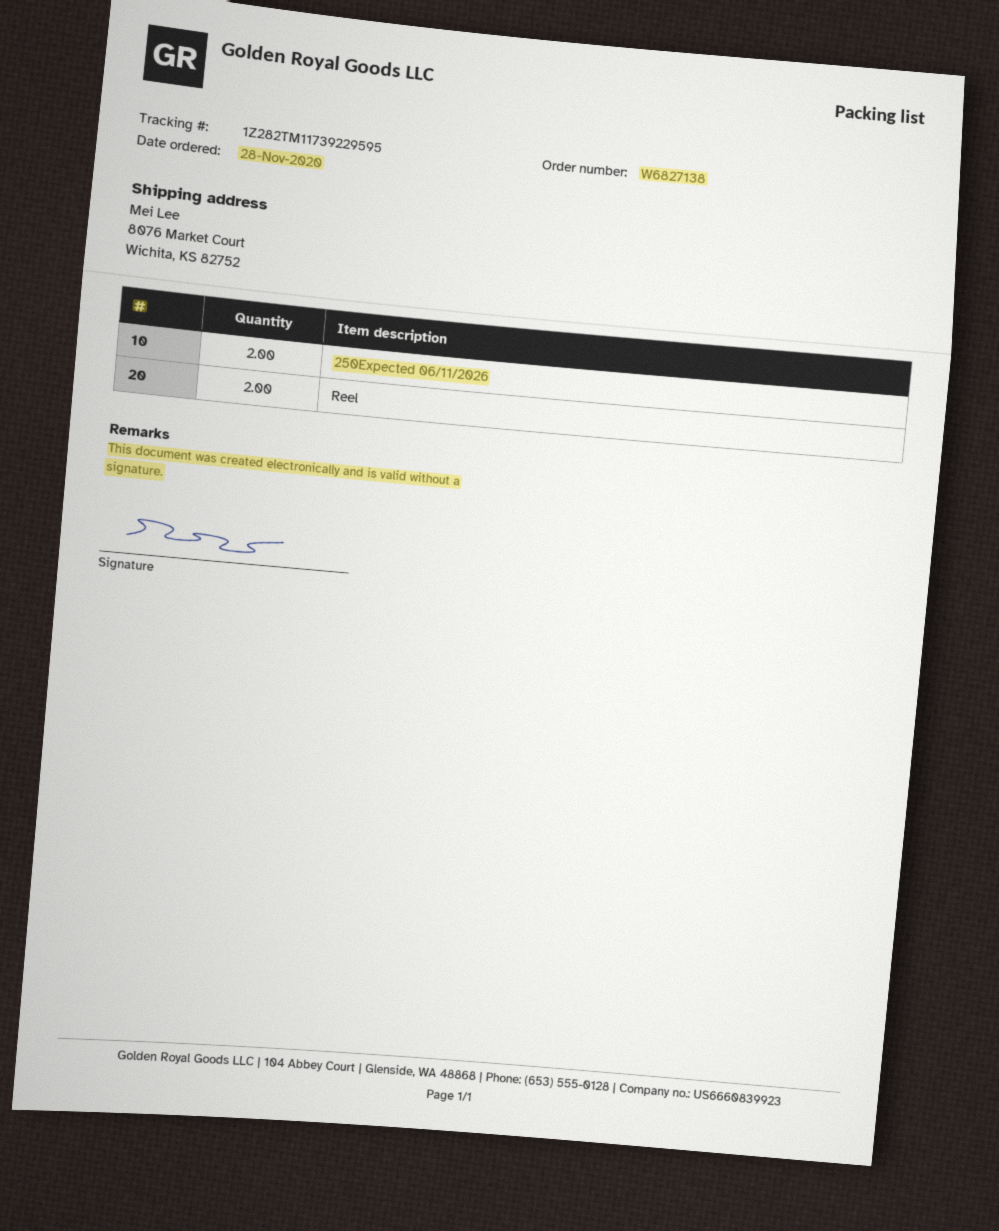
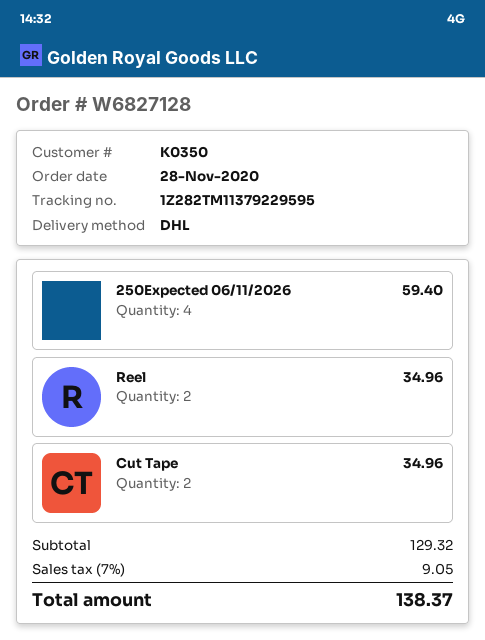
order number: W6827138 -> W6827128
tracking number: 1Z282TM11739229595 -> 1Z282TM11379229595
250Expected 06/11/2026: 2 -> 4
Cut Tape: none -> 2

